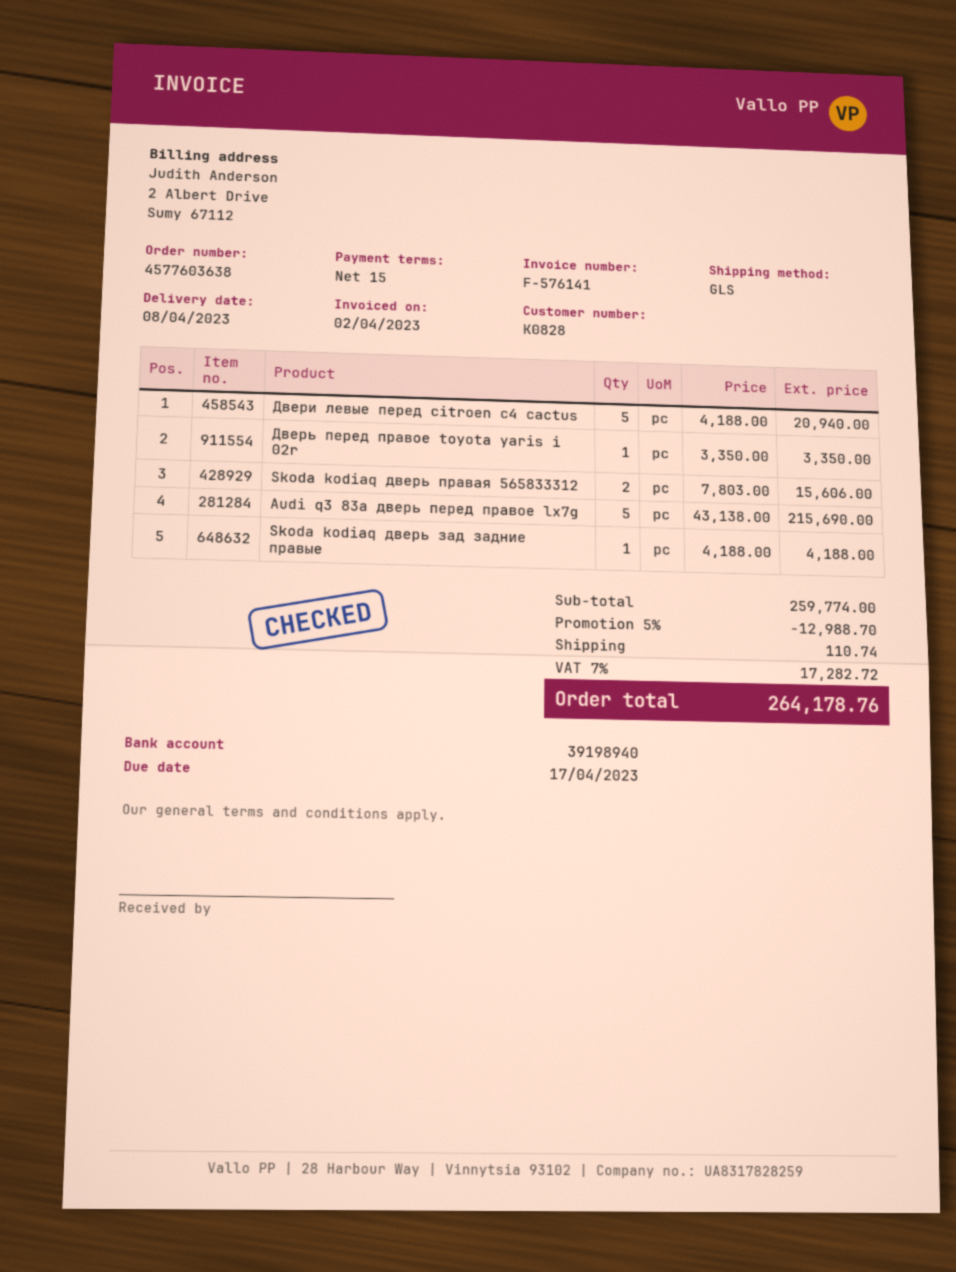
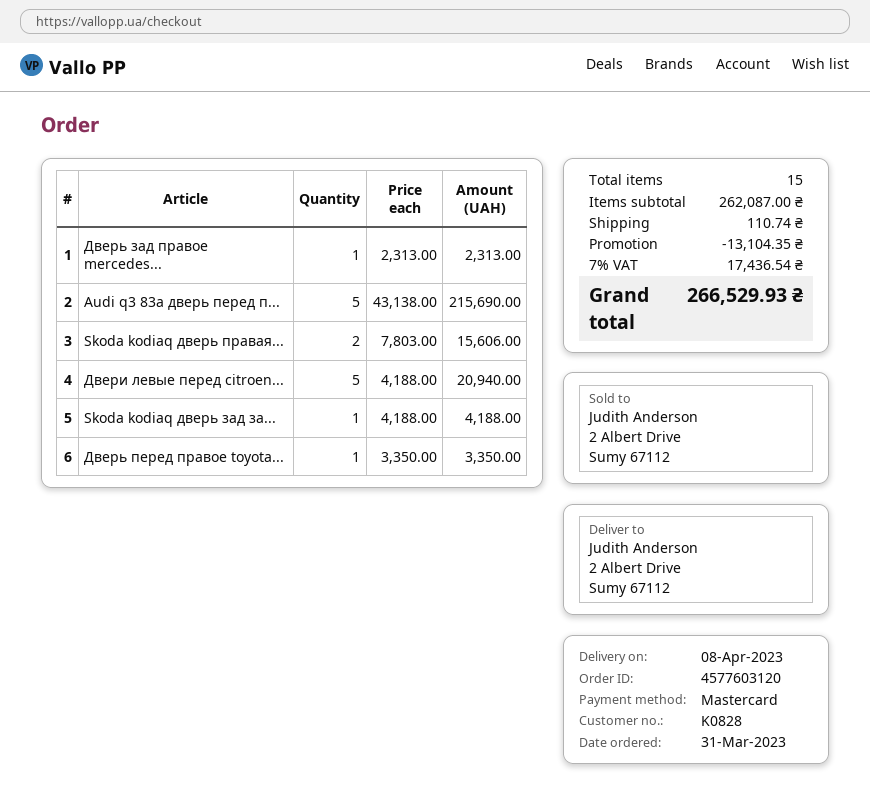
order number: 4577603638 -> 4577603120
Дверь зад правое mercedes...: none -> 1 x 2313.00 = 2313.00
subtotal: 259774.00 -> 262087.00
discount: 12988.70 -> 13104.35
tax: 7% = 17282.72 -> 7% = 17436.54
total: 264178.76 -> 266529.93

